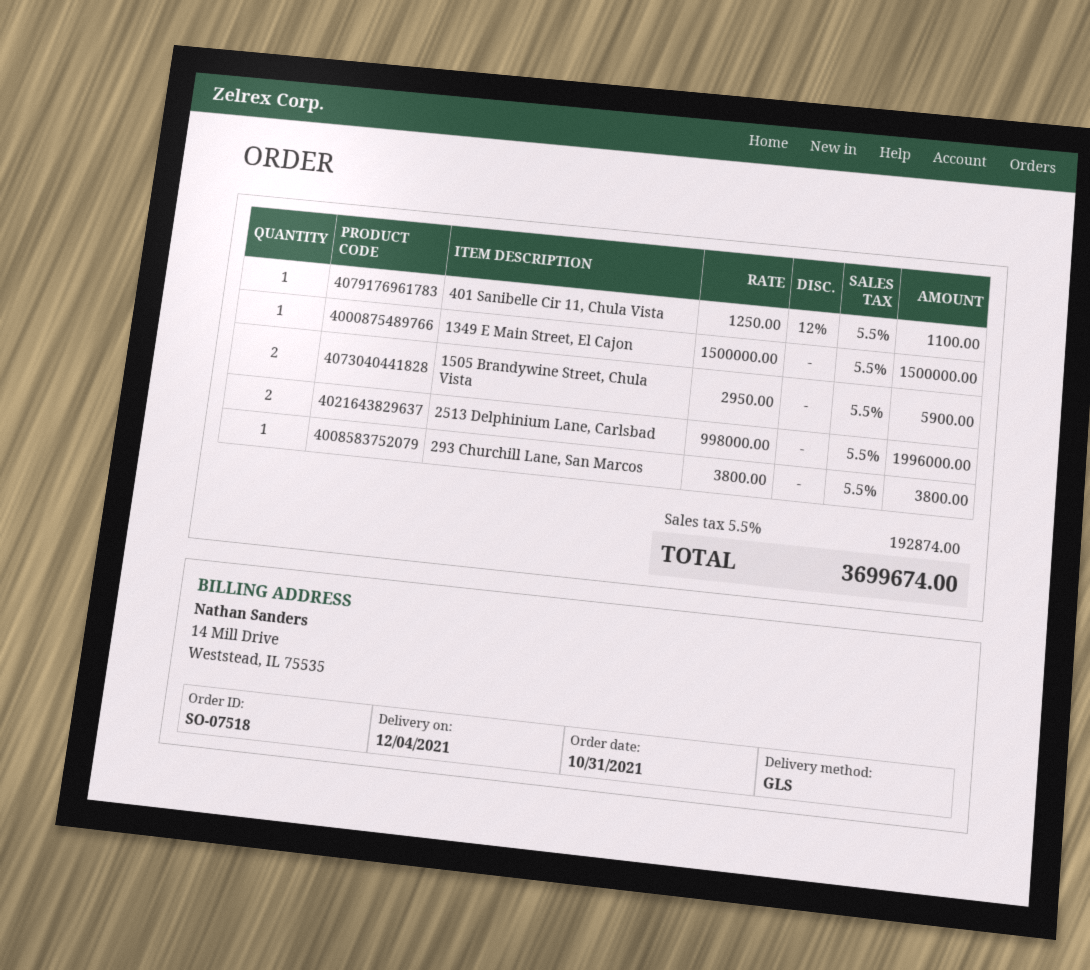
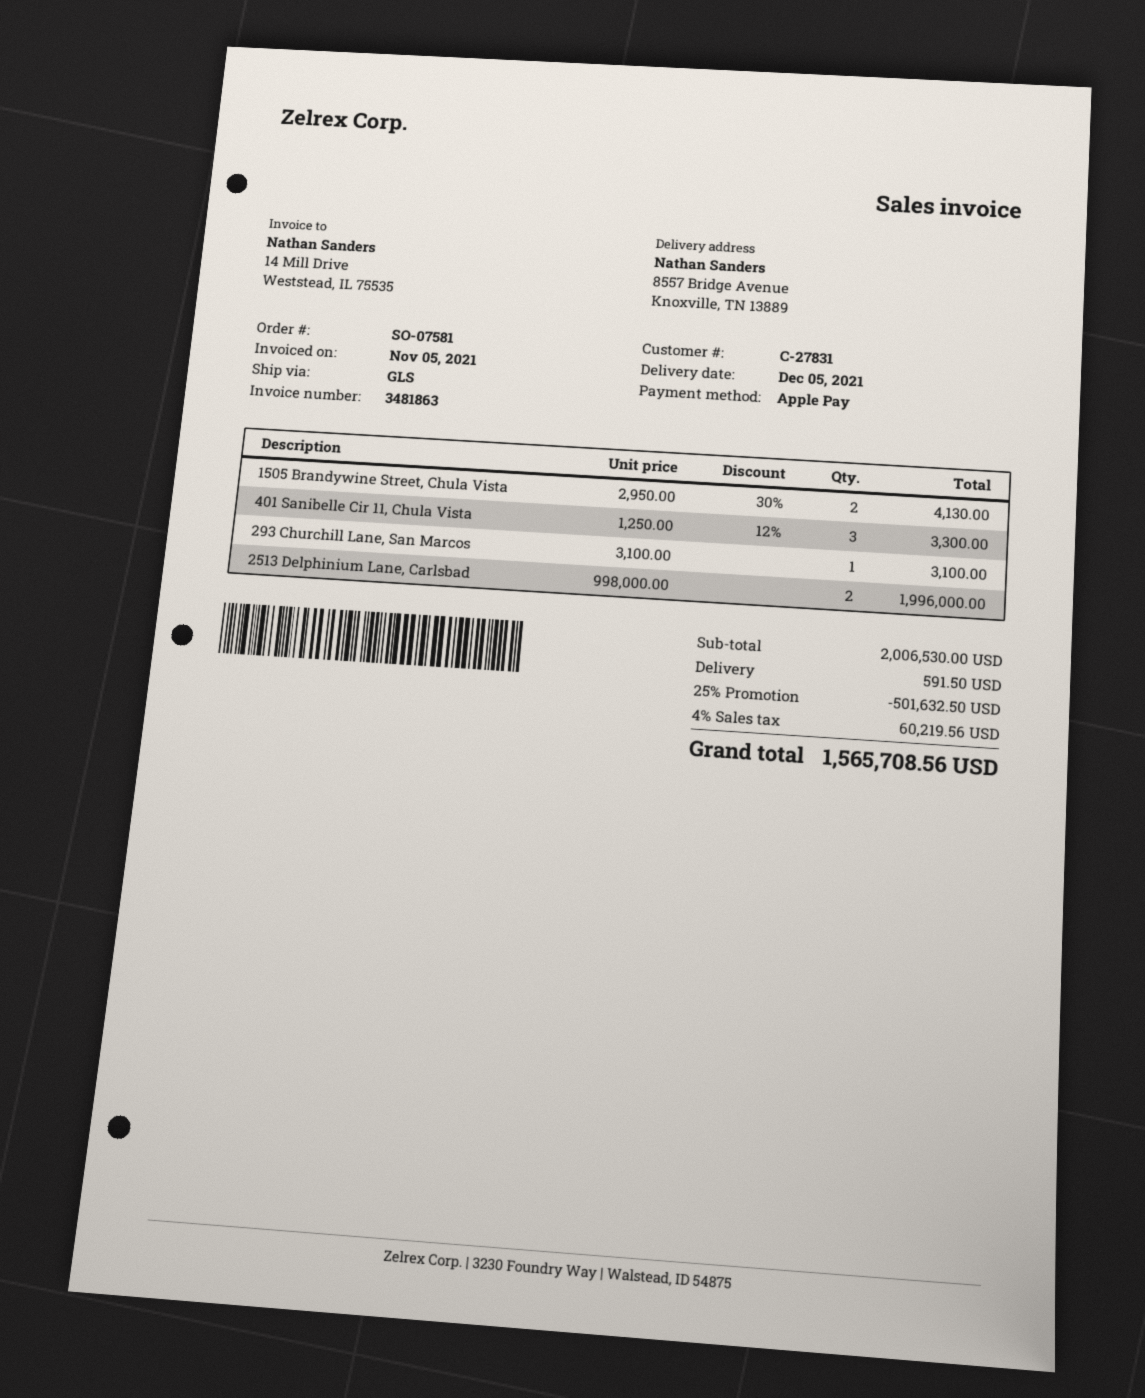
order number: SO-07518 -> SO-07581
delivery date: 2021-12-04 -> 2021-12-05
401 Sanibelle Cir 11, Chula Vista: 1 x 1250.00 - 12% = 1100.00 -> 3 x 1250.00 - 12% = 3300.00
1349 E Main Street, El Cajon: 1 x 1500000.00 = 1500000.00 -> none
1505 Brandywine Street, Chula Vista: 2 x 2950.00 = 5900.00 -> 2 x 2950.00 - 30% = 4130.00
293 Churchill Lane, San Marcos: 1 x 3800.00 = 3800.00 -> 1 x 3100.00 = 3100.00
discount: none -> 25% = 501632.50
shipping: none -> 591.50
tax: 5.5% = 192874.00 -> 4% = 60219.56
total: 3699674.00 -> 1565708.56

